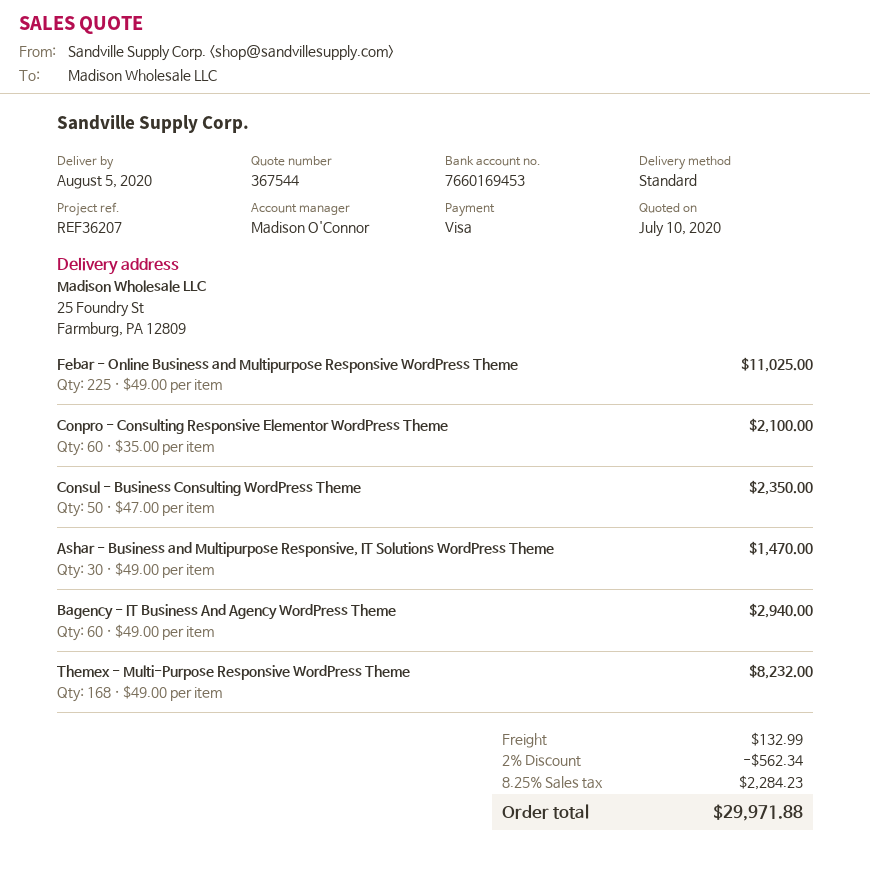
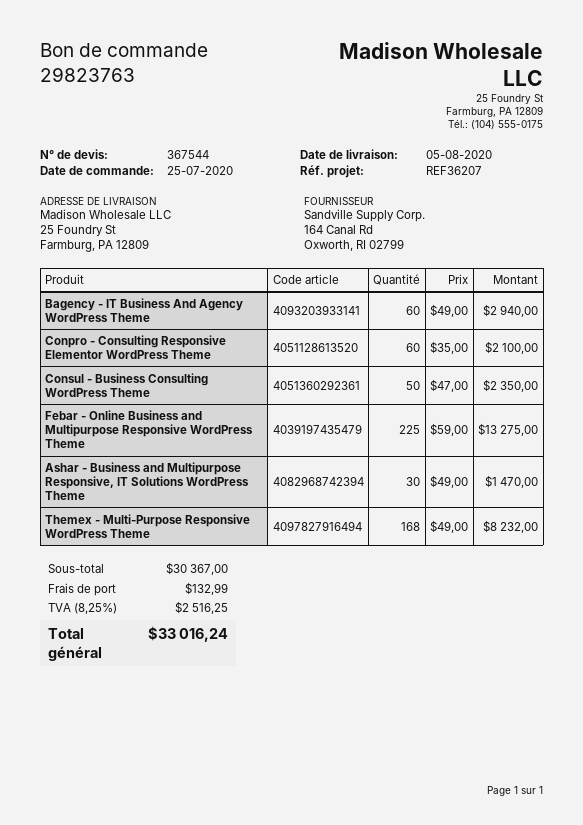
Febar - Online Business and Multipurpose Responsive WordPress Theme: 225 x 49.00 = 11025.00 -> 225 x 59.00 = 13275.00
discount: 2% = 562.34 -> none
tax: 8.25% = 2284.23 -> 8.25% = 2516.25
total: 29971.88 -> 33016.24

